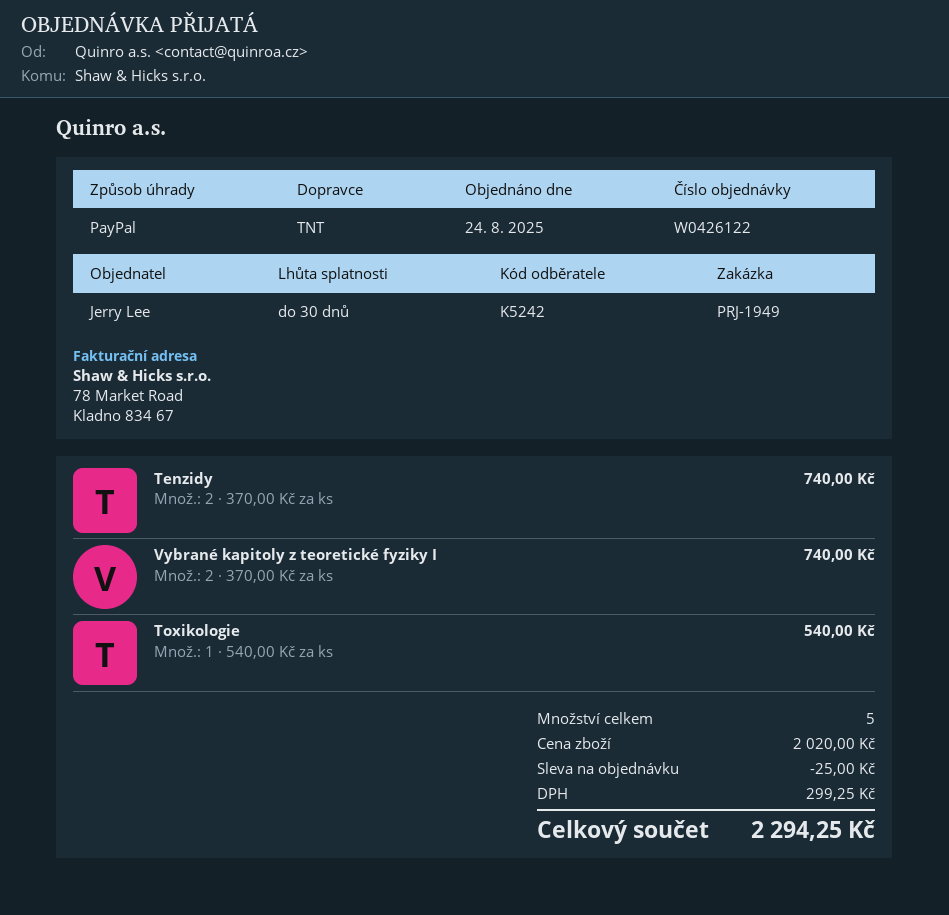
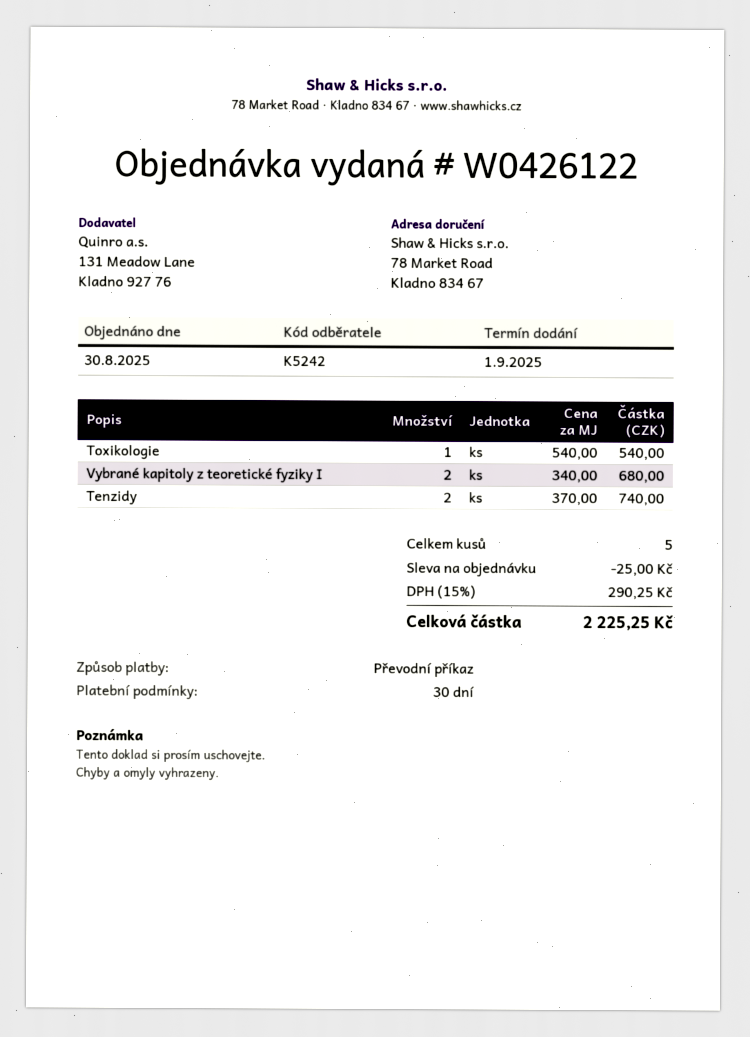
order date: 2025-08-24 -> 2025-08-30
payment method: PayPal -> bank transfer
Vybrané kapitoly z teoretické fyziky I: 2 x 370.00 = 740.00 -> 2 x 340.00 = 680.00
tax: 299.25 -> 290.25
total: 2294.25 -> 2225.25

